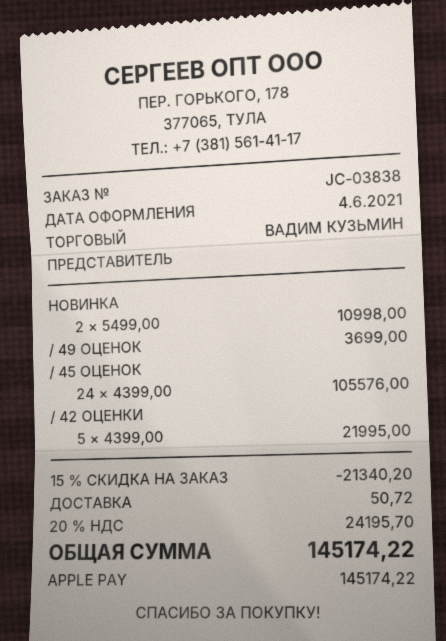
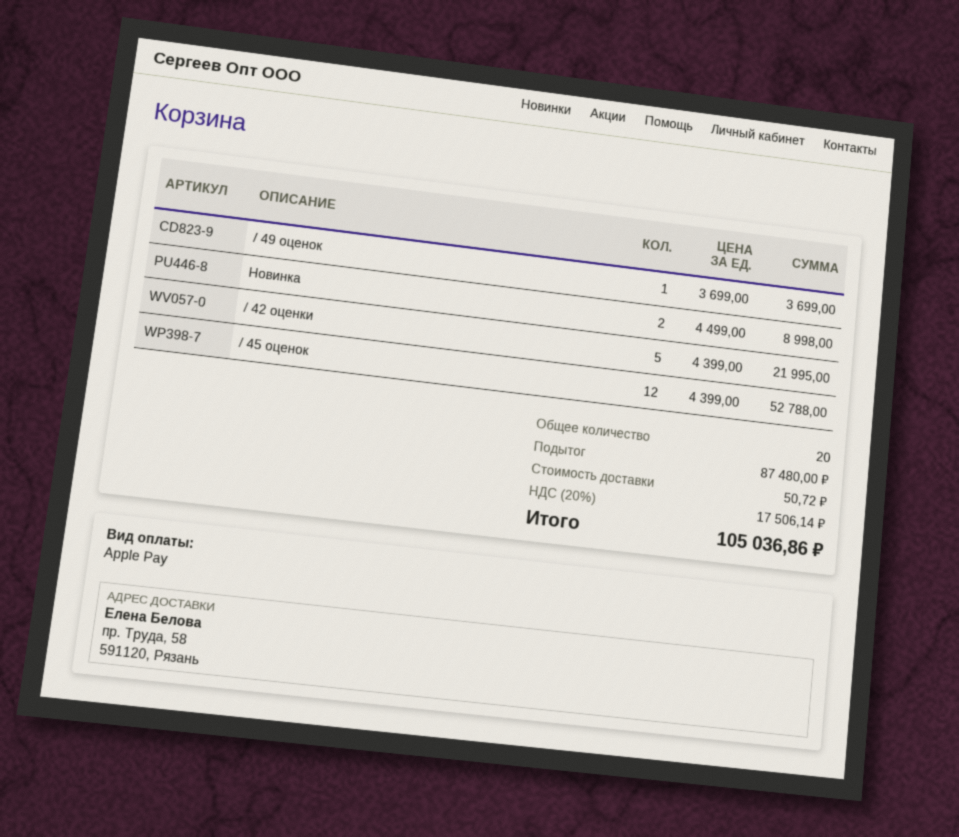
НОВИНКА: 2 x 5499.00 = 10998.00 -> 2 x 4499.00 = 8998.00
/ 45 ОЦЕНОК: 24 x 4399.00 = 105576.00 -> 12 x 4399.00 = 52788.00
discount: 15% = 21340.20 -> none
tax: 20% = 24195.70 -> 20% = 17506.14
total: 145174.22 -> 105036.86

